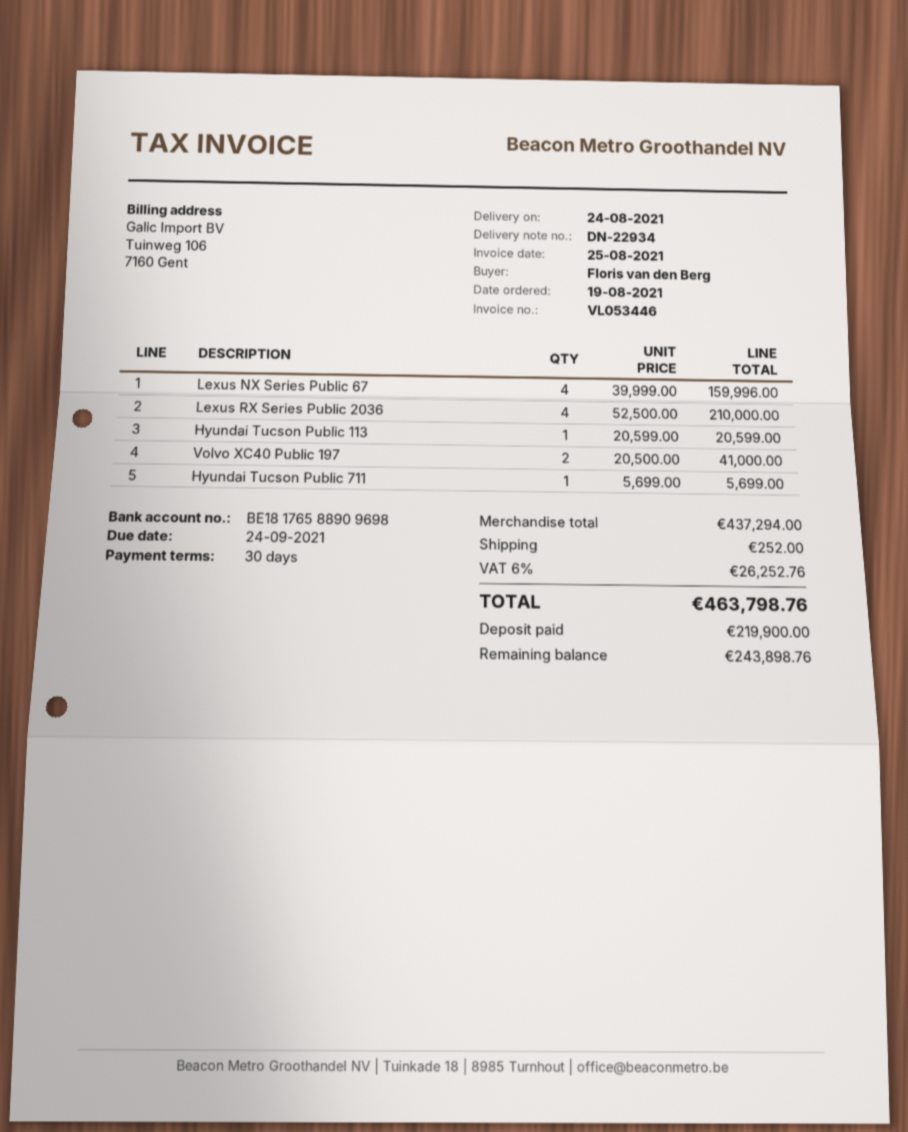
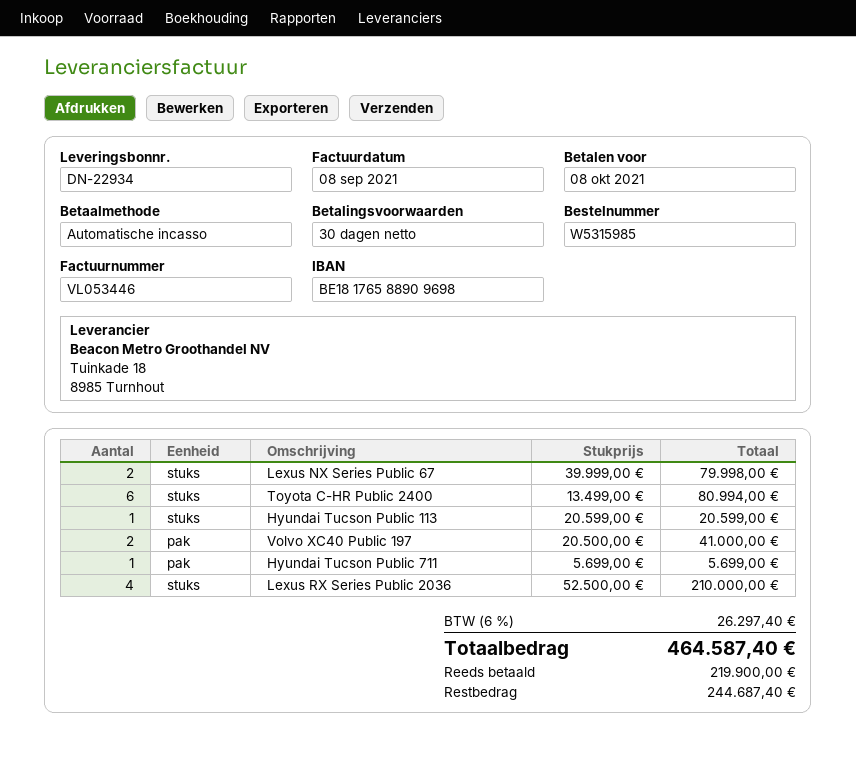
invoice date: 2021-08-25 -> 2021-09-08
due date: 2021-09-24 -> 2021-10-08
Lexus NX Series Public 67: 4 x 39999.00 = 159996.00 -> 2 x 39999.00 = 79998.00
Toyota C-HR Public 2400: none -> 6 x 13499.00 = 80994.00
shipping: 252.00 -> none
tax: 6% = 26252.76 -> 6% = 26297.40
total: 463798.76 -> 464587.40
balance: 243898.76 -> 244687.40

